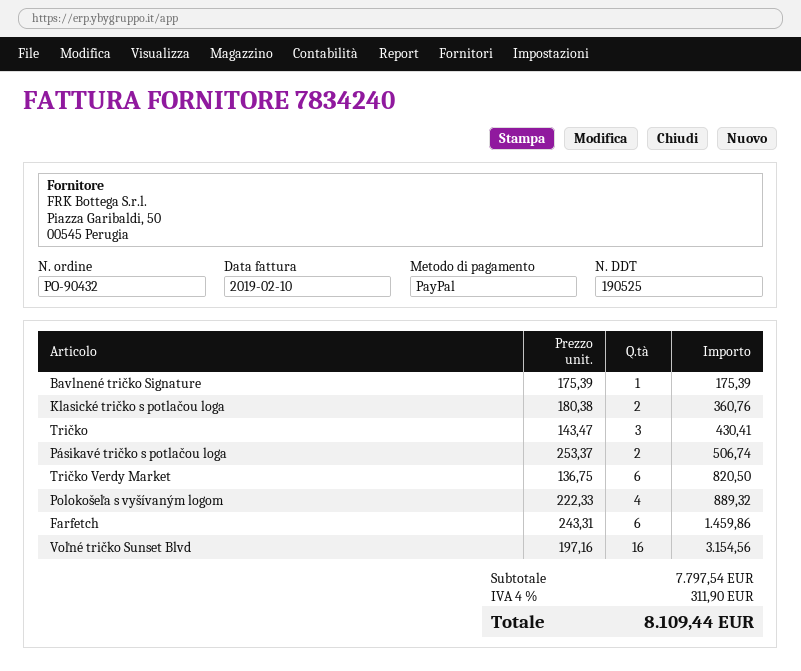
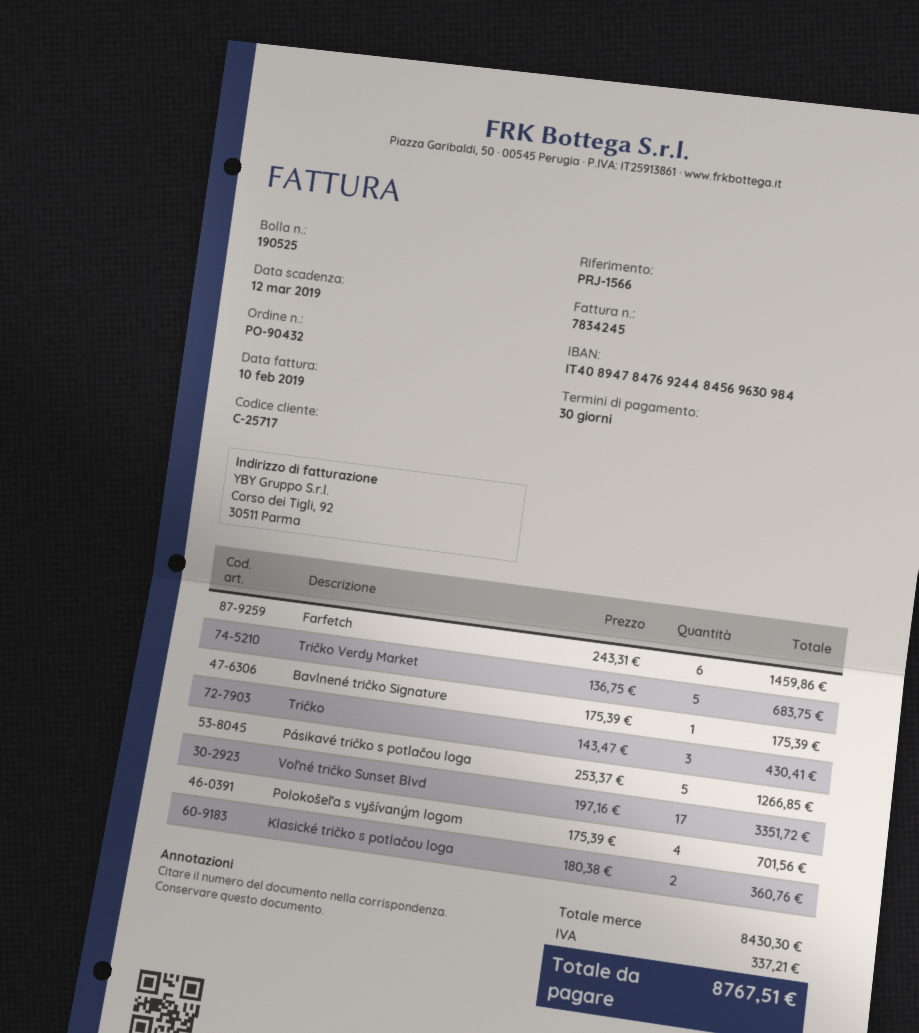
invoice number: 7834240 -> 7834245
Pásikavé tričko s potlačou loga: 2 x 253.37 = 506.74 -> 5 x 253.37 = 1266.85
Tričko Verdy Market: 6 x 136.75 = 820.50 -> 5 x 136.75 = 683.75
Polokošeľa s vyšívaným logom: 4 x 222.33 = 889.32 -> 4 x 175.39 = 701.56
Voľné tričko Sunset Blvd: 16 x 197.16 = 3154.56 -> 17 x 197.16 = 3351.72
subtotal: 7797.54 -> 8430.30
tax: 311.90 -> 337.21
total: 8109.44 -> 8767.51

